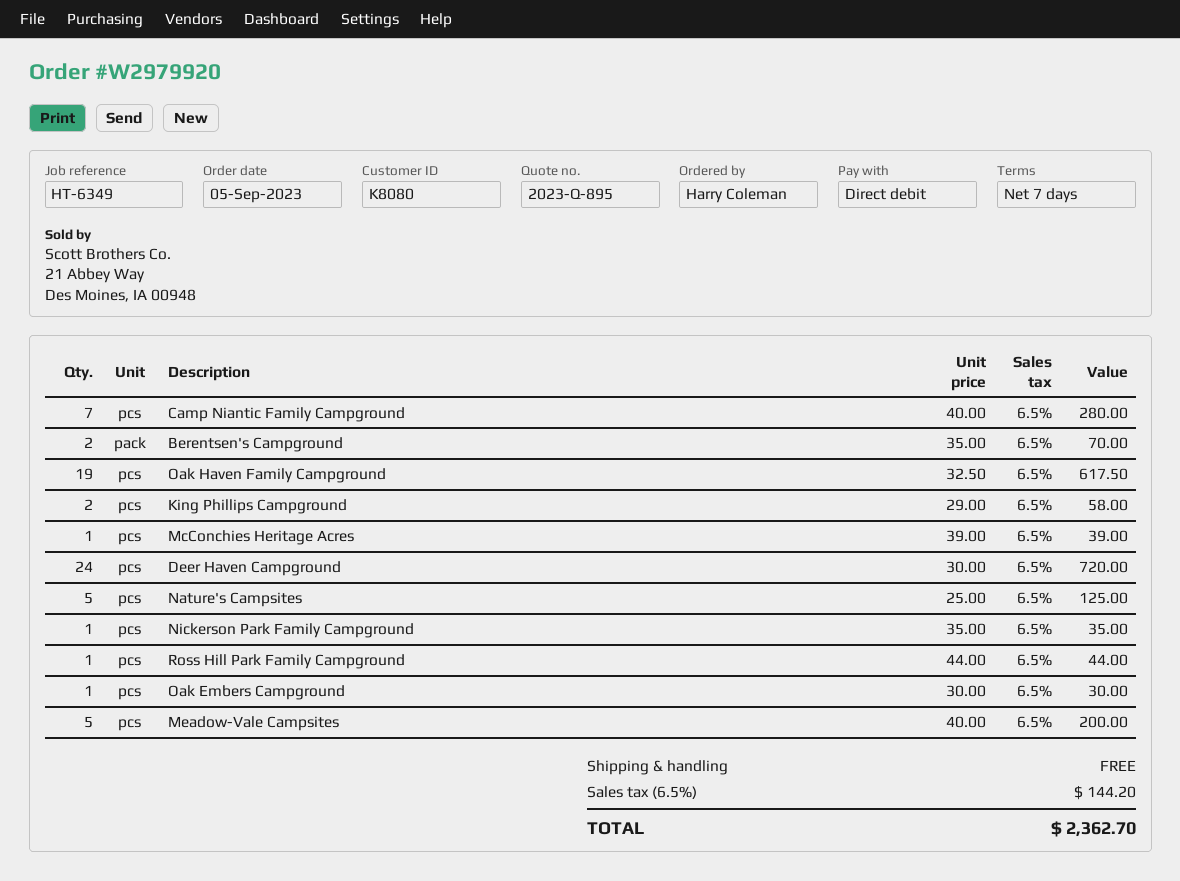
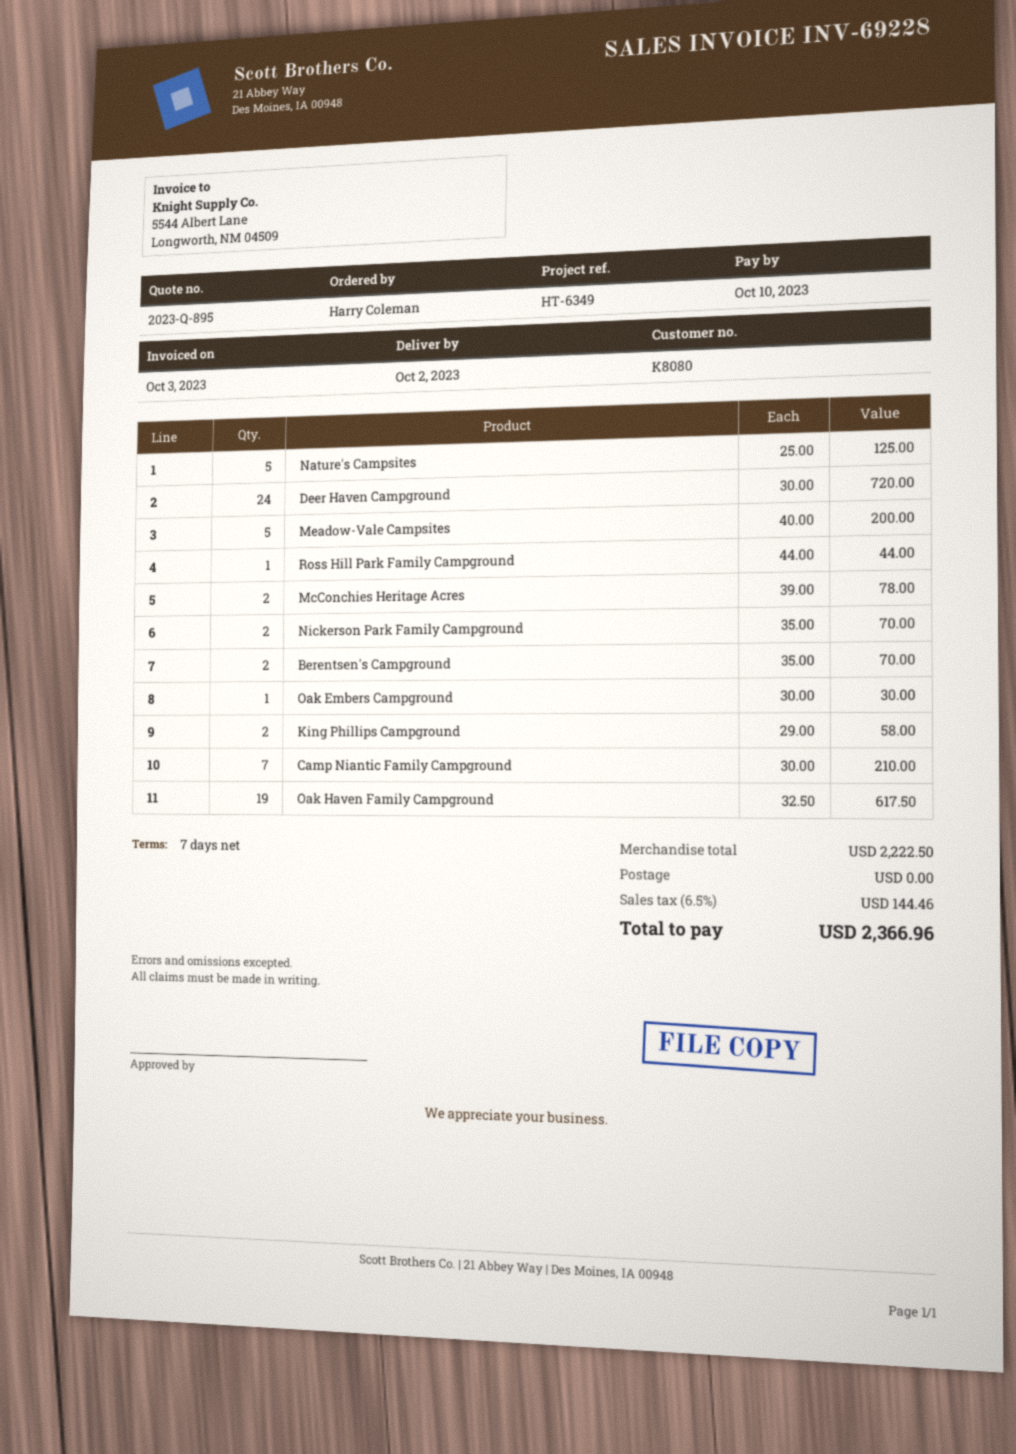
Camp Niantic Family Campground: 7 x 40.00 = 280.00 -> 7 x 30.00 = 210.00
McConchies Heritage Acres: 1 x 39.00 = 39.00 -> 2 x 39.00 = 78.00
Nickerson Park Family Campground: 1 x 35.00 = 35.00 -> 2 x 35.00 = 70.00
tax: 6.5% = 144.20 -> 6.5% = 144.46
total: 2362.70 -> 2366.96

